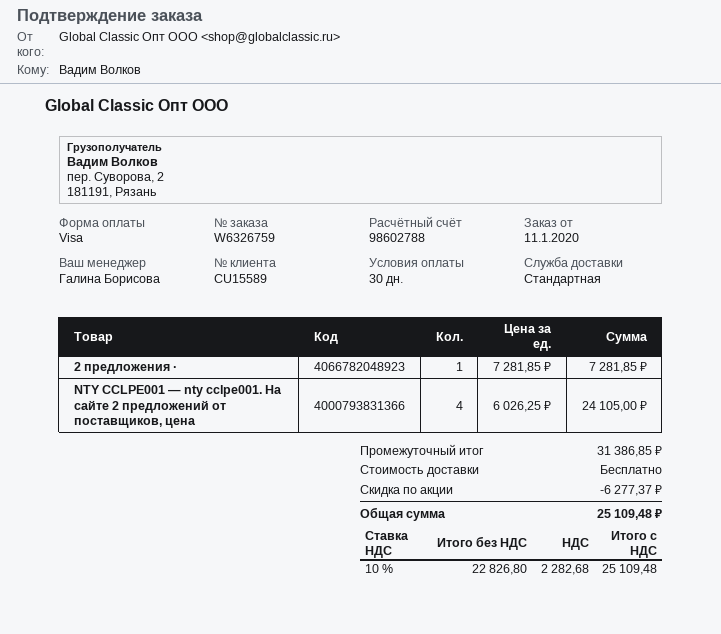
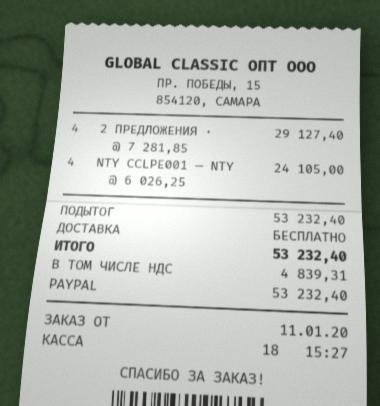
payment method: Visa -> PayPal
2 предложения ·: 1 x 7281.85 = 7281.85 -> 4 x 7281.85 = 29127.40
subtotal: 31386.85 -> 53232.40
discount: 6277.37 -> none
tax: 2282.68 -> 4839.31
total: 25109.48 -> 53232.40

